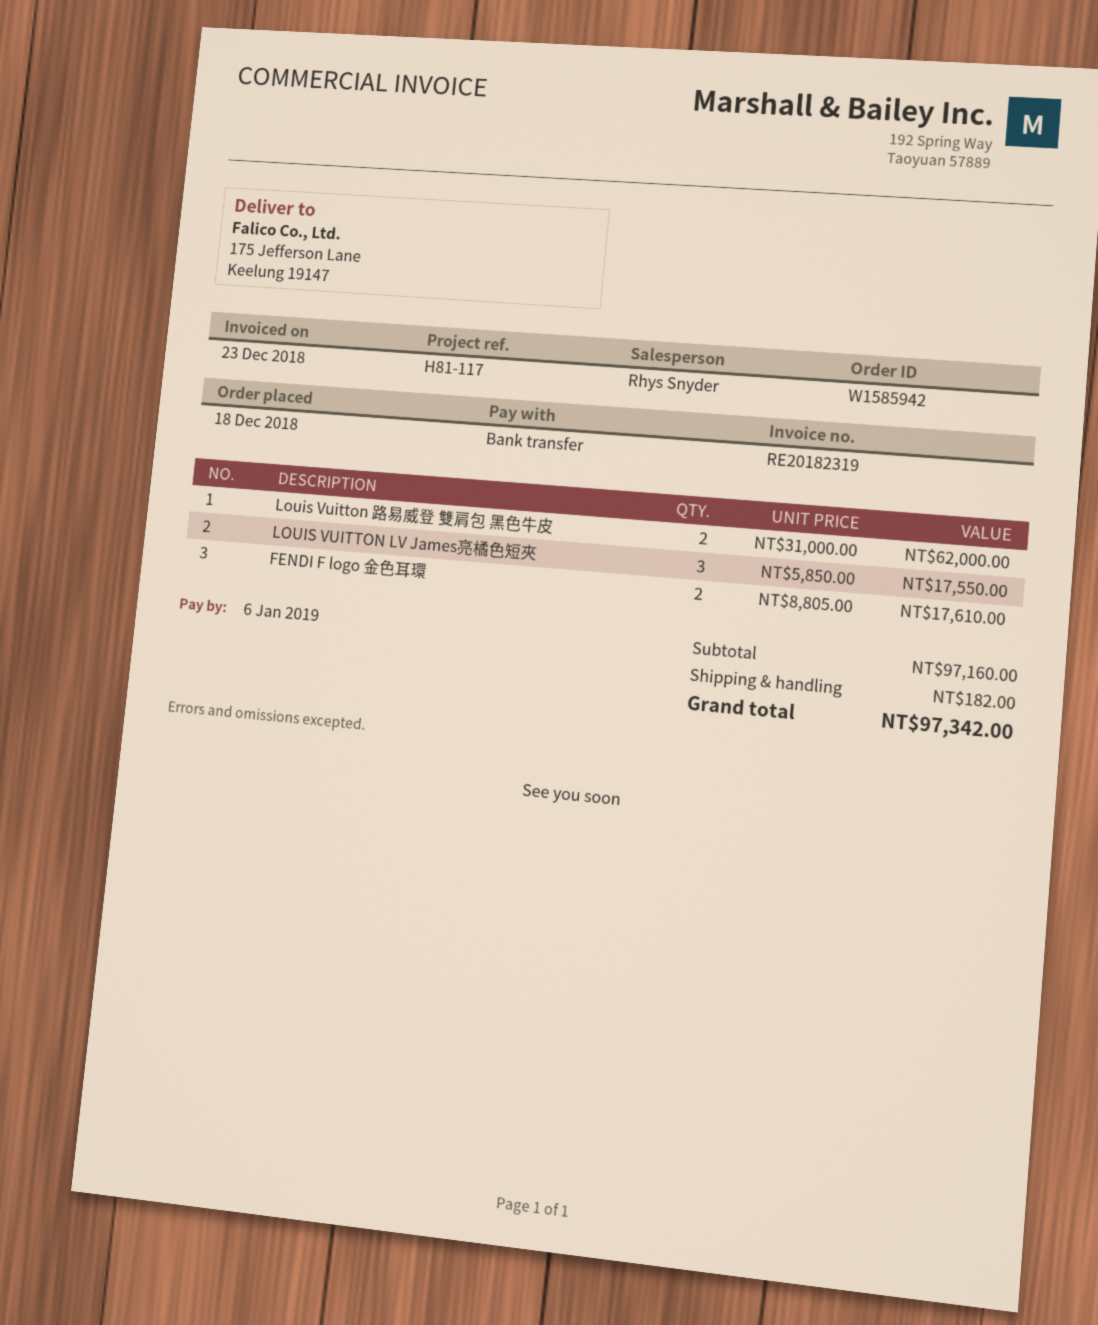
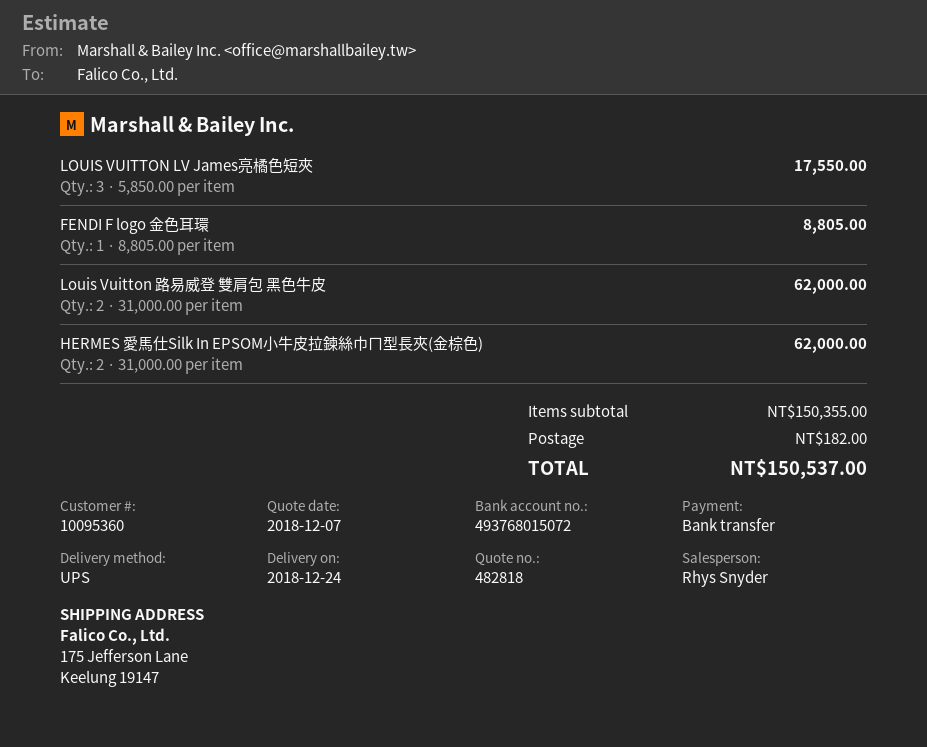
FENDI F logo 金色耳環: 2 x 8805.00 = 17610.00 -> 1 x 8805.00 = 8805.00
HERMES 愛馬仕Silk In EPSOM小牛皮拉鍊絲巾ㄇ型長夾(金棕色): none -> 2 x 31000.00 = 62000.00
subtotal: 97160.00 -> 150355.00
total: 97342.00 -> 150537.00

